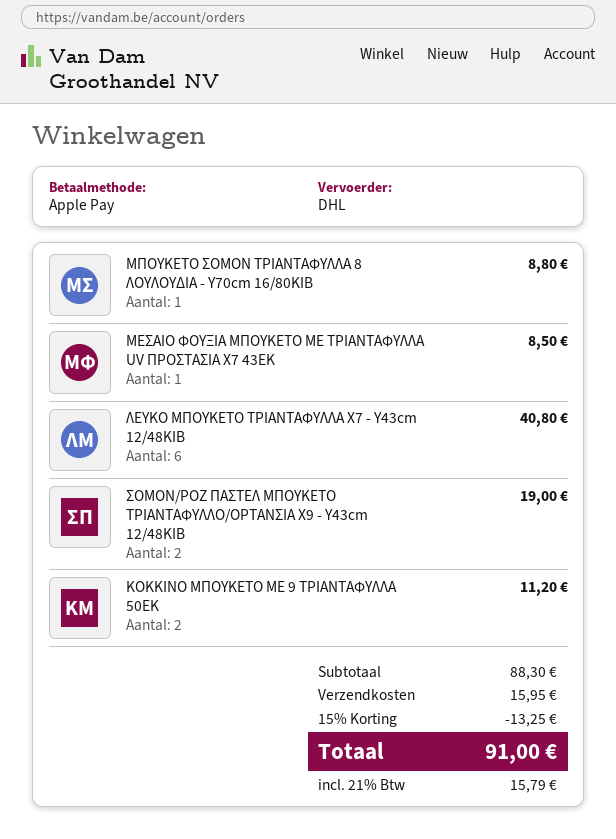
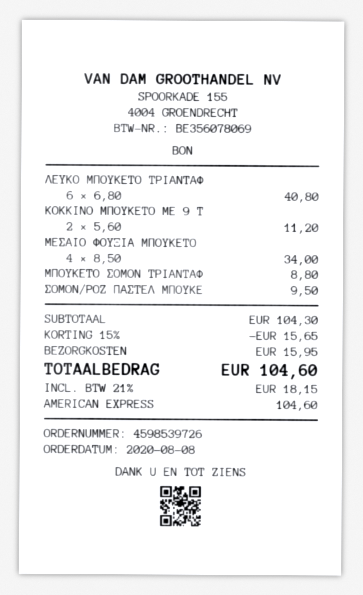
payment method: Apple Pay -> American Express
ΜΕΣΑΙΟ ΦΟΥΞΙΑ ΜΠΟΥΚΕΤΟ ΜΕ ΤΡΙΑΝΤΑΦΥΛΛΑ UV ΠΡΟΣΤΑΣΙΑ X7 43EK: 1 for 8.50 -> 4 for 34.00
ΣΟΜΟΝ/ΡΟΖ ΠΑΣΤΕΛ ΜΠΟΥΚΕΤΟ ΤΡΙΑΝΤΑΦΥΛΛΟ/ΟΡΤΑΝΣΙΑ Χ9 - Y43cm 12/48ΚΙΒ: 2 for 19.00 -> 1 for 9.50
subtotal: 88.30 -> 104.30
discount: 15% = 13.25 -> 15% = 15.65
tax: 21% = 15.79 -> 21% = 18.15
total: 91.00 -> 104.60

